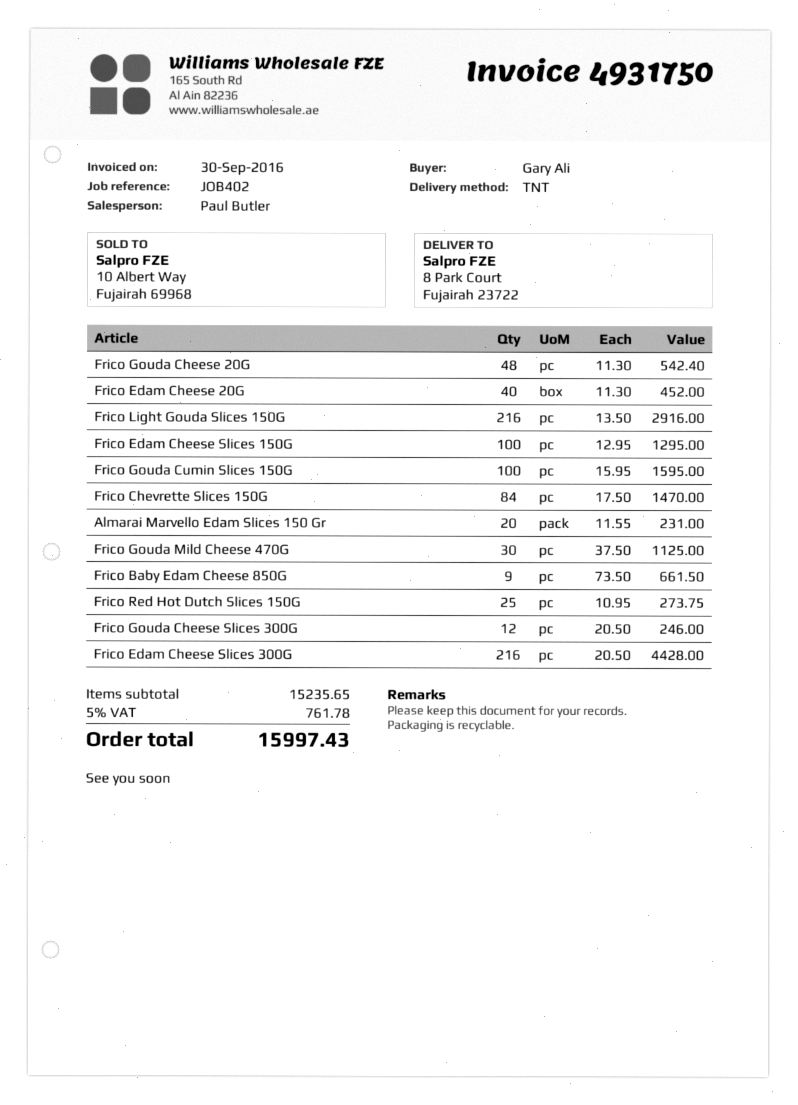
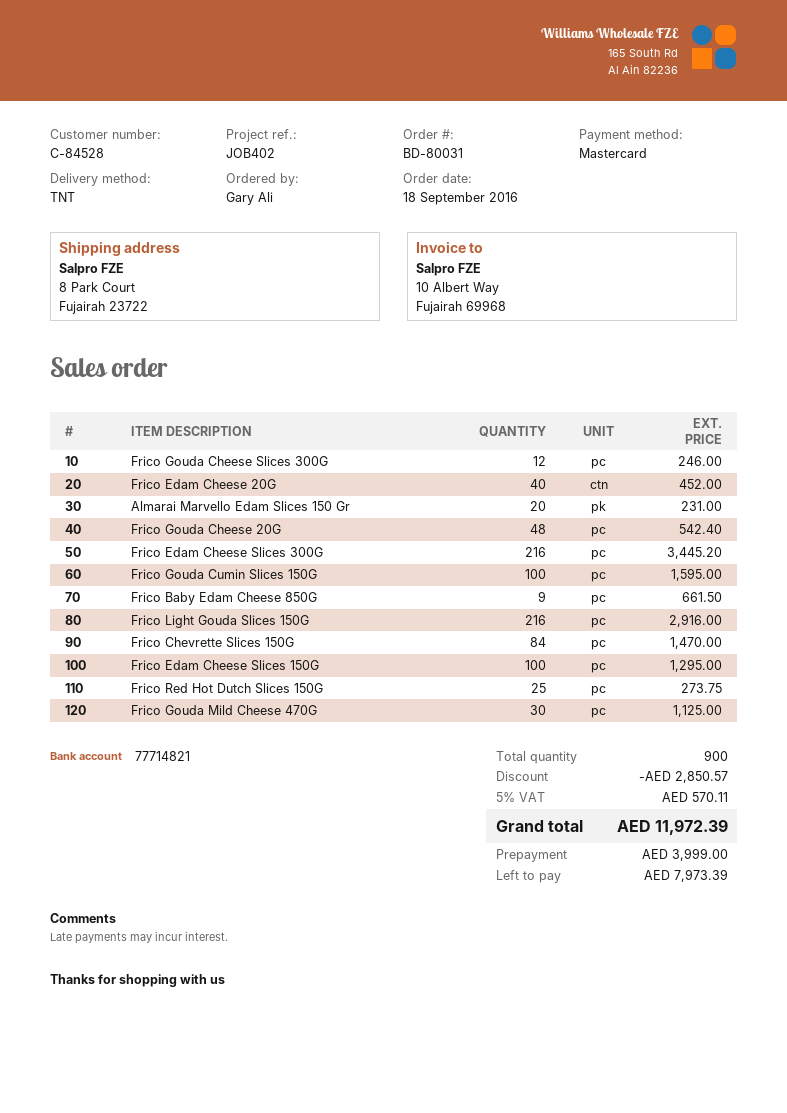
Frico Edam Cheese Slices 300G: 216 for 4428.00 -> 216 for 3445.20
discount: none -> 2850.57
tax: 5% = 761.78 -> 5% = 570.11
total: 15997.43 -> 11972.39

